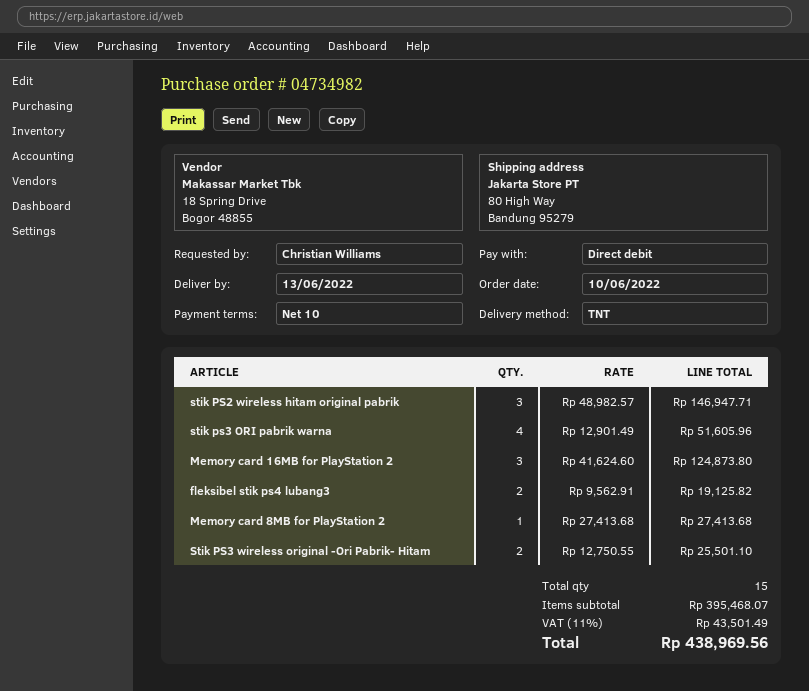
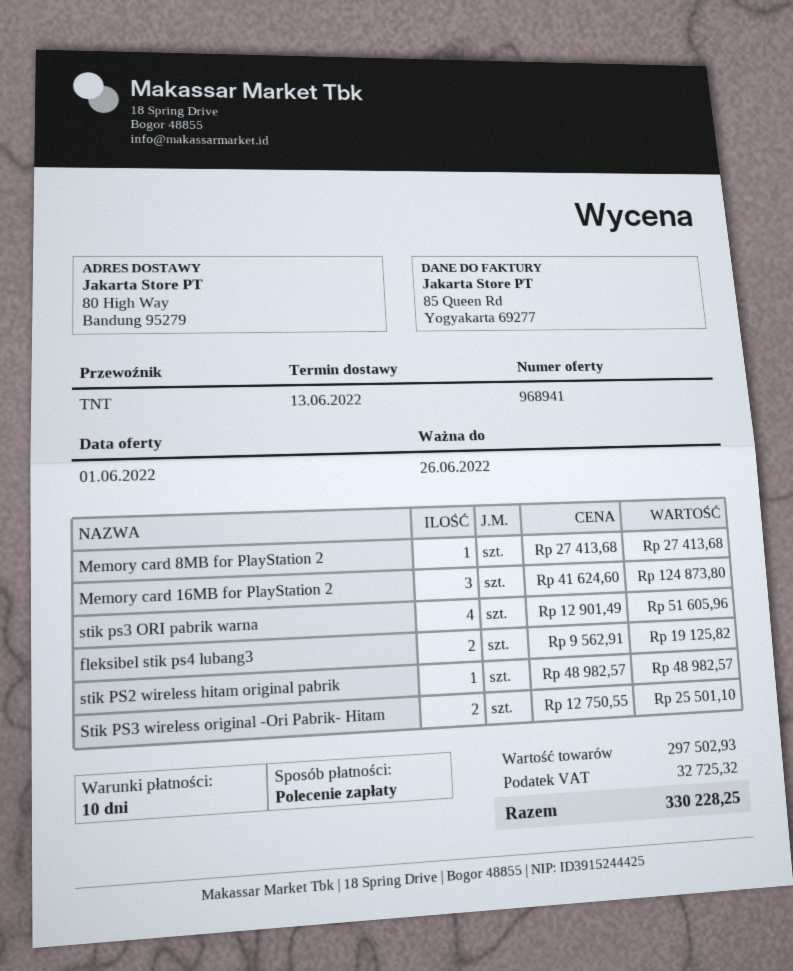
stik PS2 wireless hitam original pabrik: 3 x 48982.57 = 146947.71 -> 1 x 48982.57 = 48982.57
subtotal: 395468.07 -> 297502.93
tax: 43501.49 -> 32725.32
total: 438969.56 -> 330228.25

